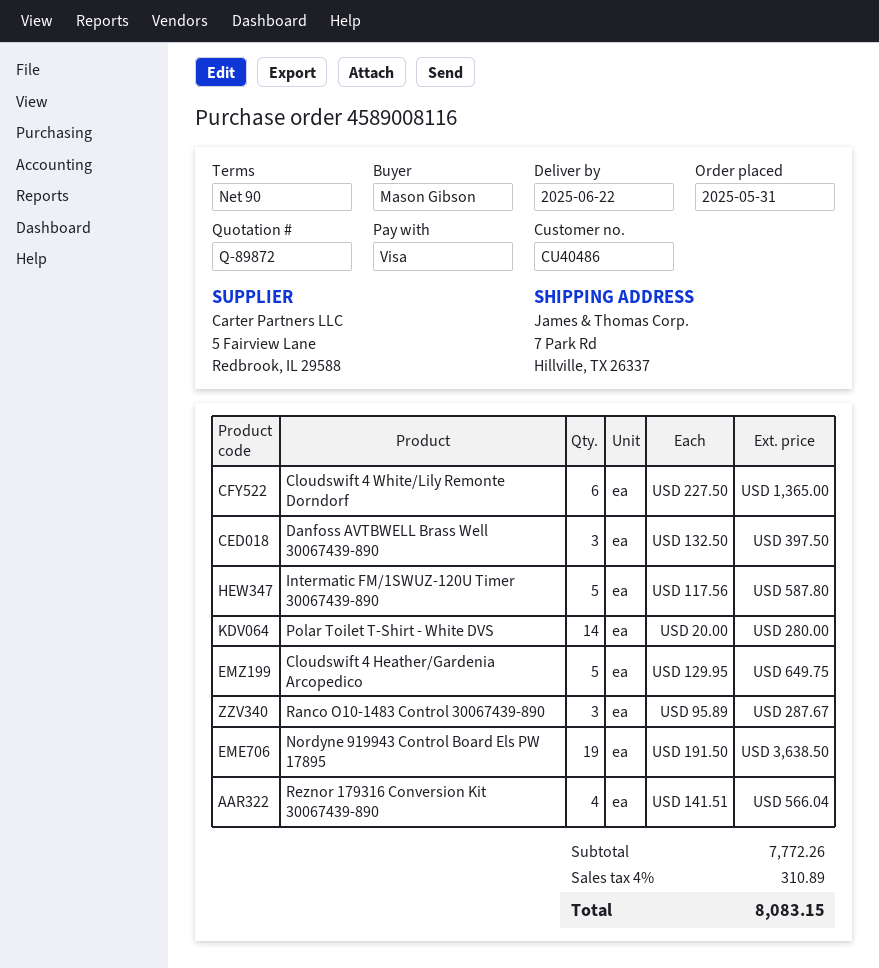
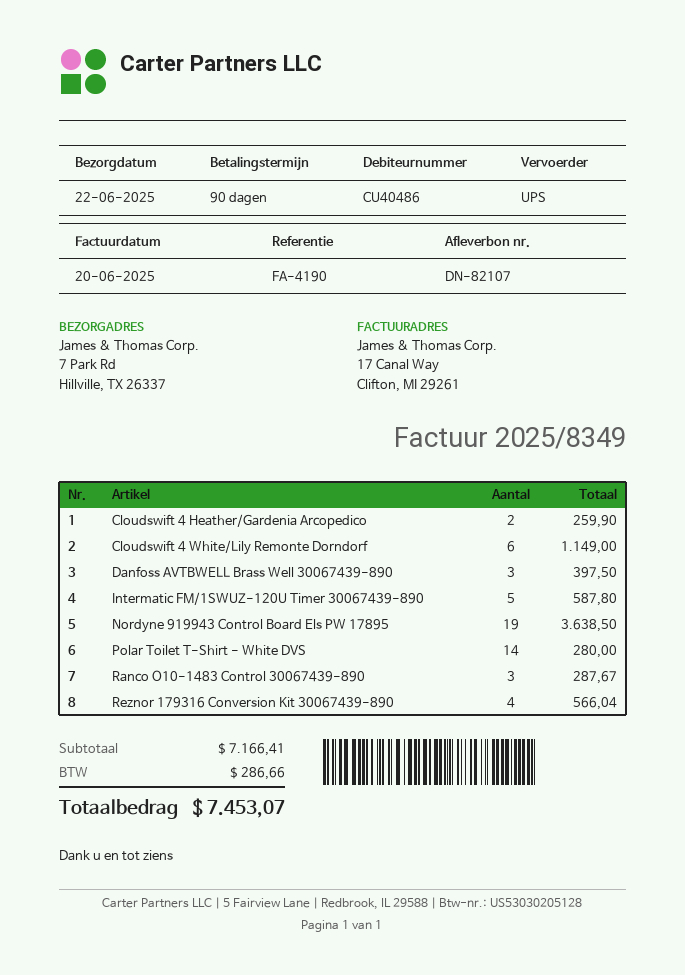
Cloudswift 4 White/Lily Remonte Dorndorf: 6 for 1365.00 -> 6 for 1149.00
Cloudswift 4 Heather/Gardenia Arcopedico: 5 for 649.75 -> 2 for 259.90
subtotal: 7772.26 -> 7166.41
tax: 310.89 -> 286.66
total: 8083.15 -> 7453.07

